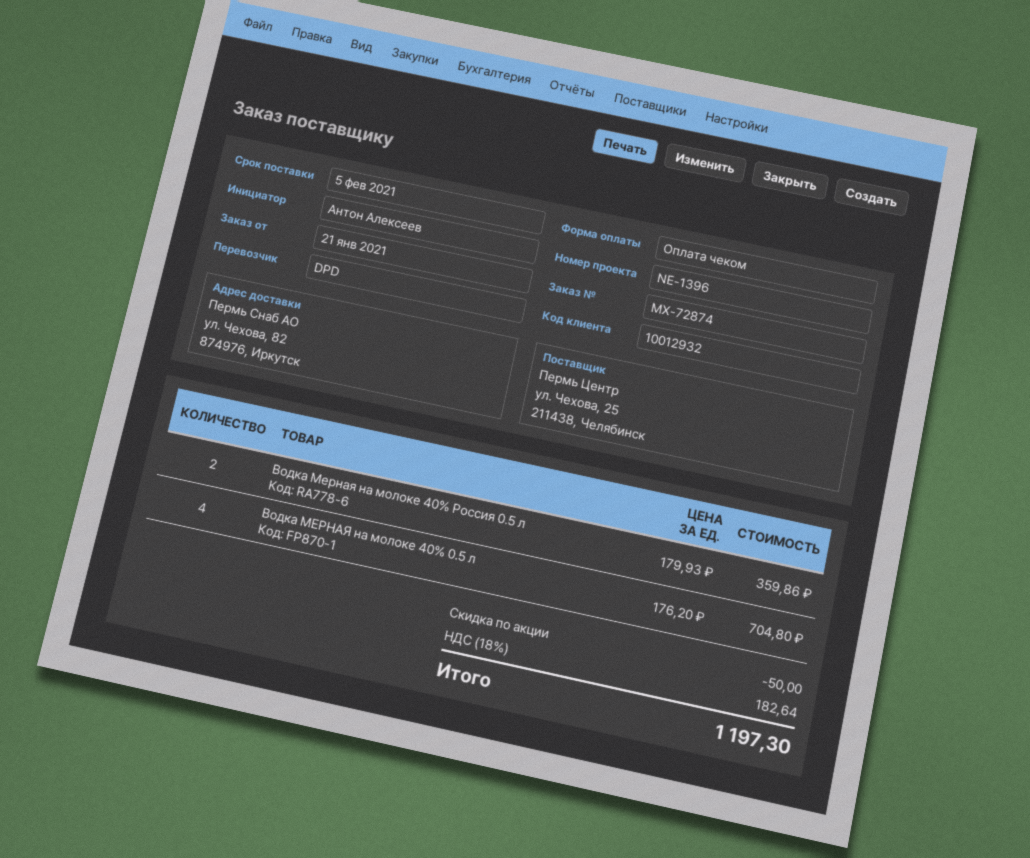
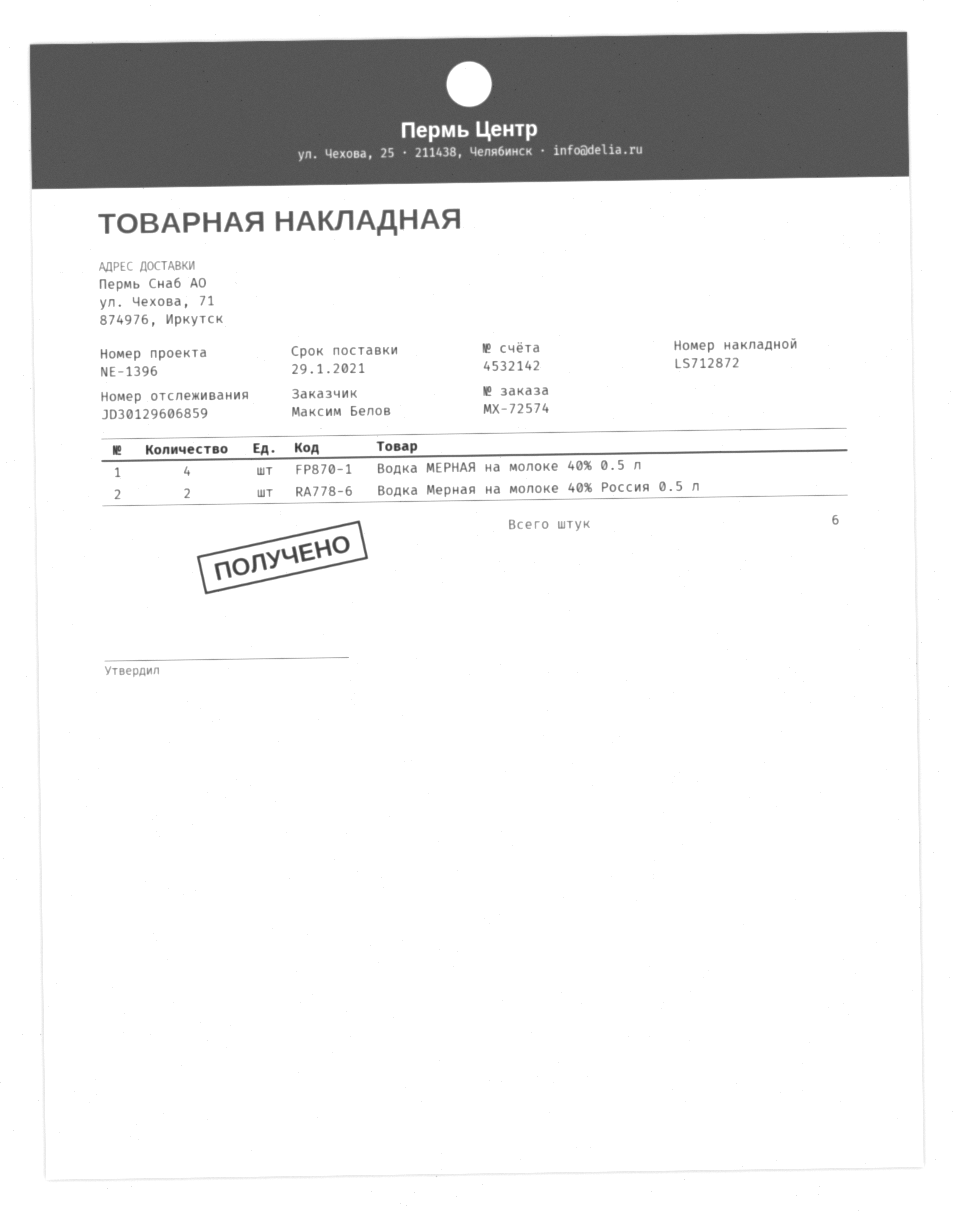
order number: MX-72874 -> MX-72574
delivery date: 2021-02-05 -> 2021-01-29
ordered by: Антон Алексеев -> Максим Белов
ship to: ул. Чехова, 82, 874976, Иркутск -> ул. Чехова, 71, 874976, Иркутск

